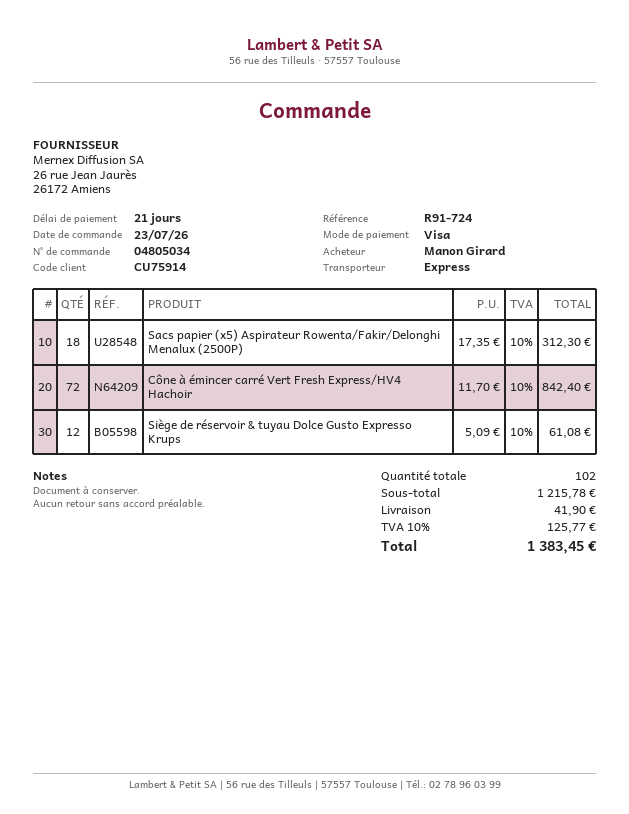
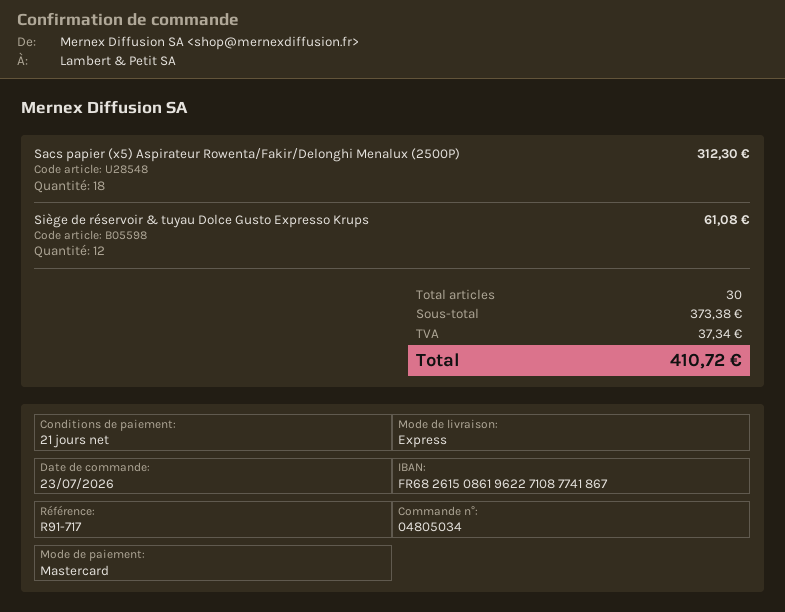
reference: R91-724 -> R91-717
payment method: Visa -> Mastercard
Cône à émincer carré Vert Fresh Express/HV4 Hachoir: 72 for 842.40 -> none
total quantity: 102 -> 30
subtotal: 1215.78 -> 373.38
shipping: 41.90 -> none
tax: 125.77 -> 37.34
total: 1383.45 -> 410.72

